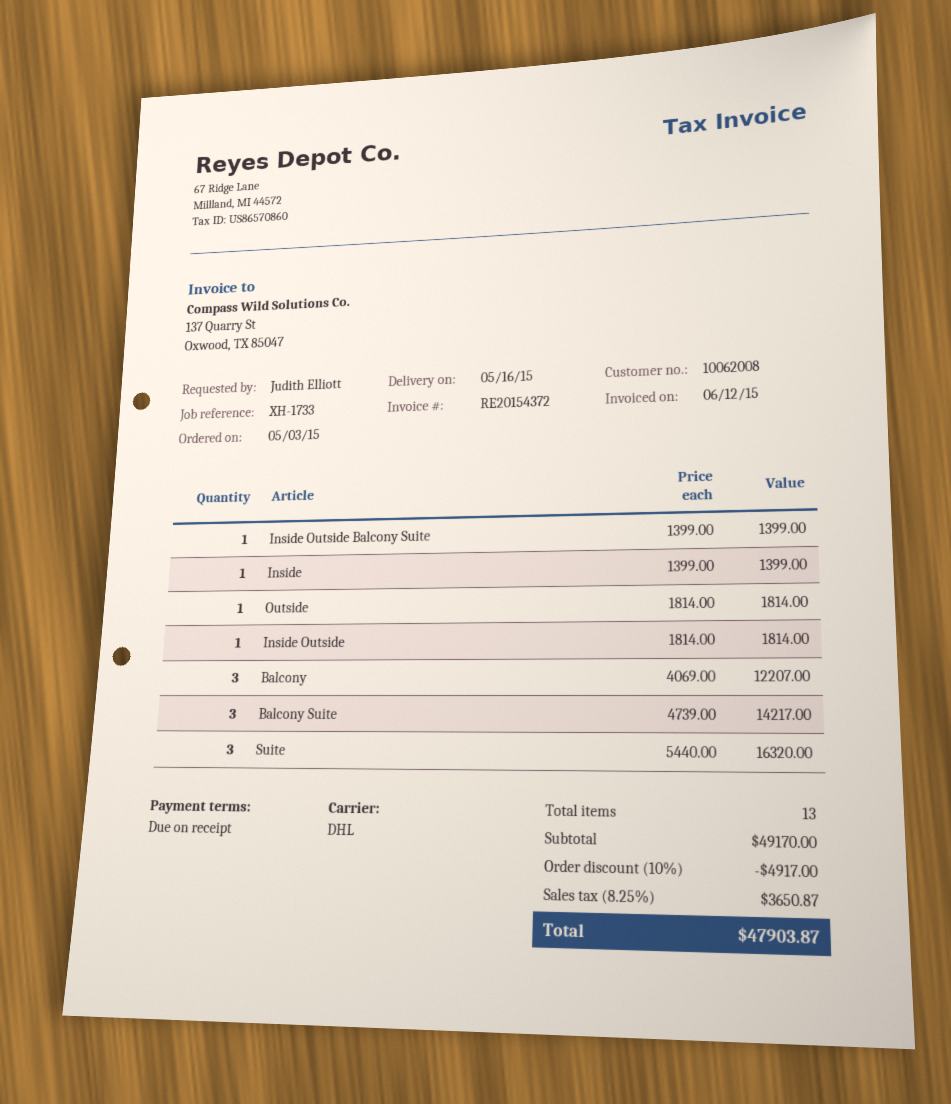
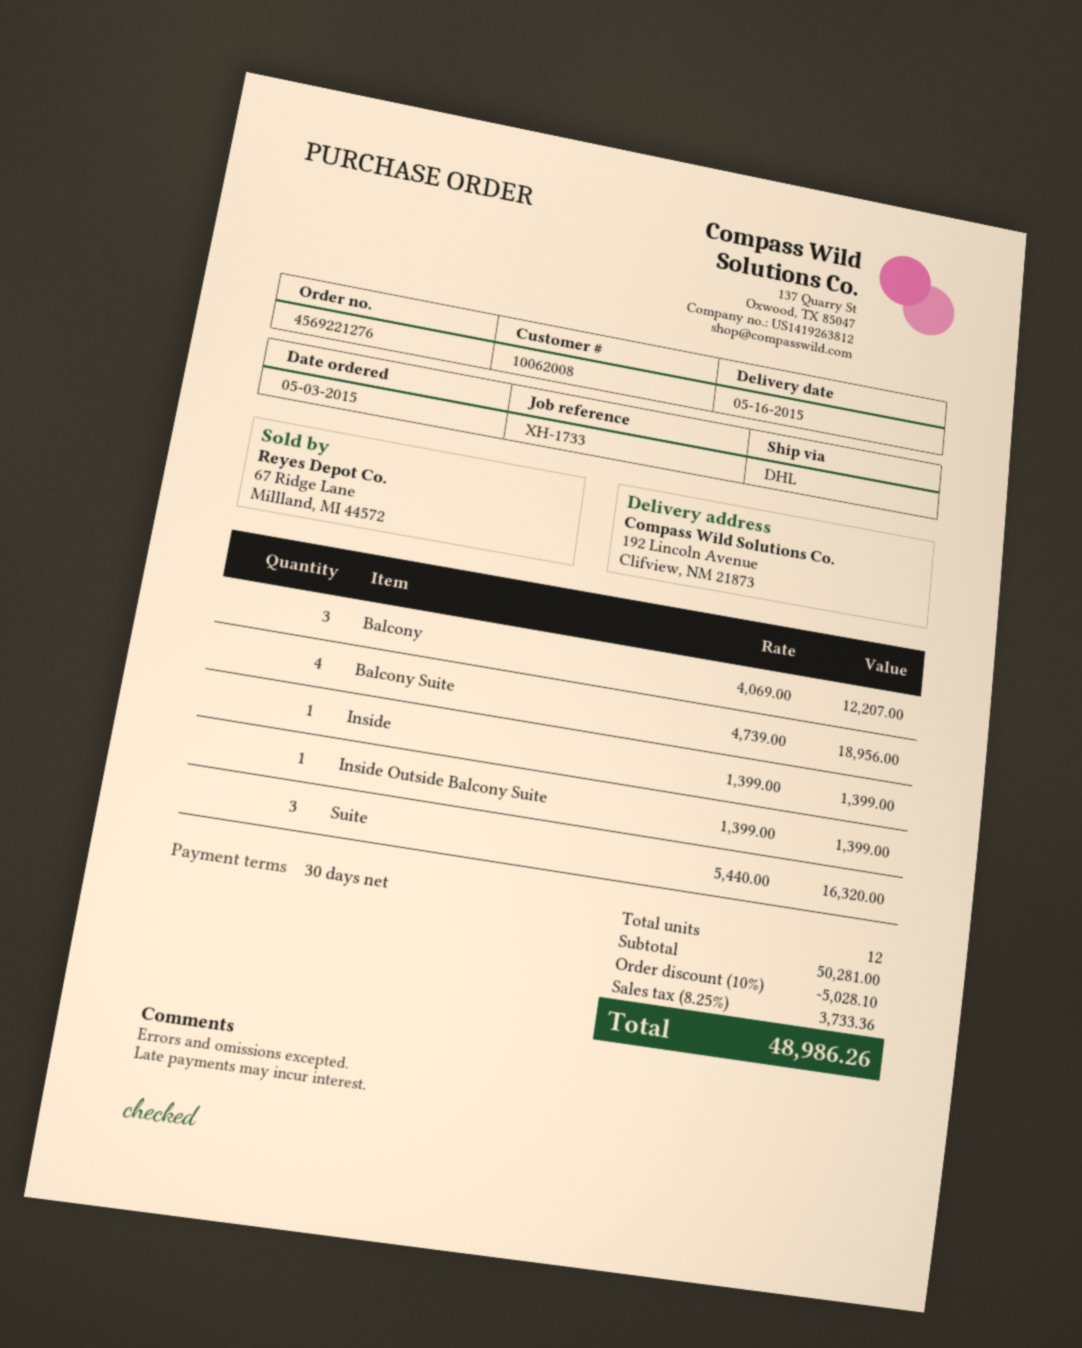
payment terms: on receipt -> 30 days
Outside: 1 x 1814.00 = 1814.00 -> none
Inside Outside: 1 x 1814.00 = 1814.00 -> none
Balcony Suite: 3 x 4739.00 = 14217.00 -> 4 x 4739.00 = 18956.00
total quantity: 13 -> 12
subtotal: 49170.00 -> 50281.00
discount: 10% = 4917.00 -> 10% = 5028.10
tax: 8.25% = 3650.87 -> 8.25% = 3733.36
total: 47903.87 -> 48986.26

